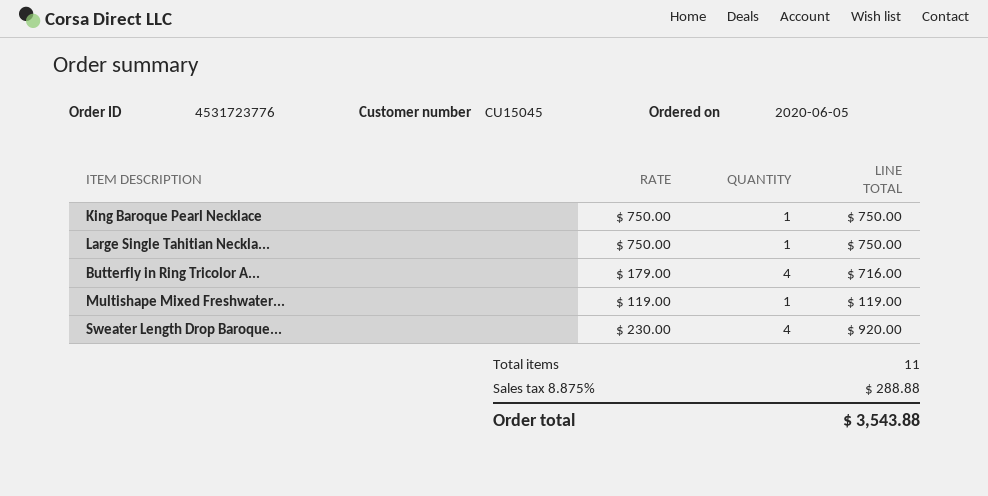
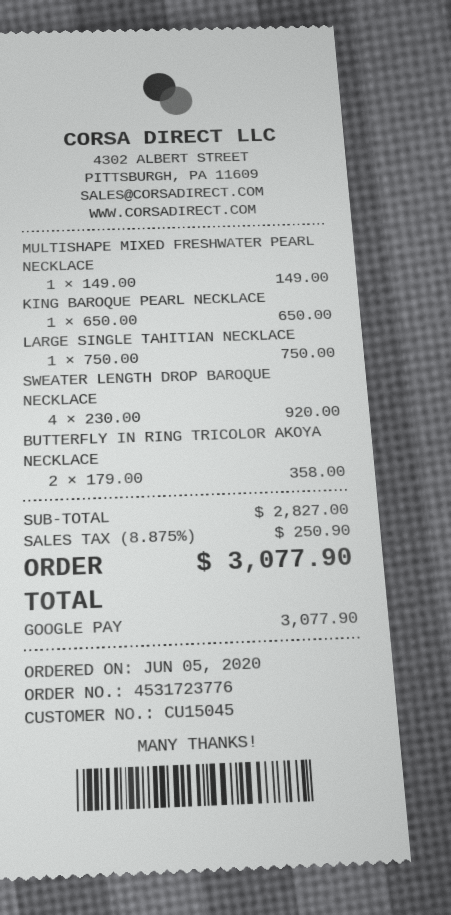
King Baroque Pearl Necklace: 1 x 750.00 = 750.00 -> 1 x 650.00 = 650.00
Butterfly in Ring Tricolor A...: 4 x 179.00 = 716.00 -> 2 x 179.00 = 358.00
Multishape Mixed Freshwater...: 1 x 119.00 = 119.00 -> 1 x 149.00 = 149.00
tax: 8.875% = 288.88 -> 8.875% = 250.90
total: 3543.88 -> 3077.90

